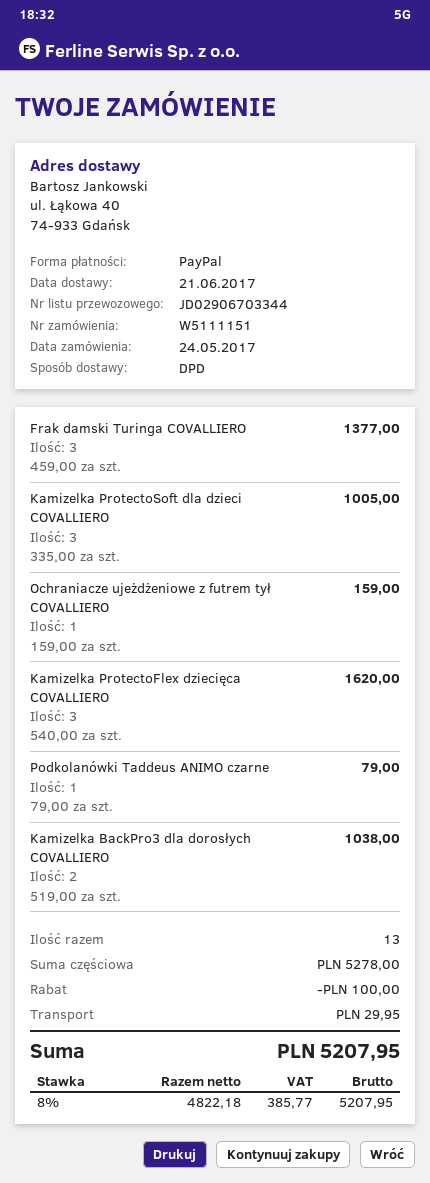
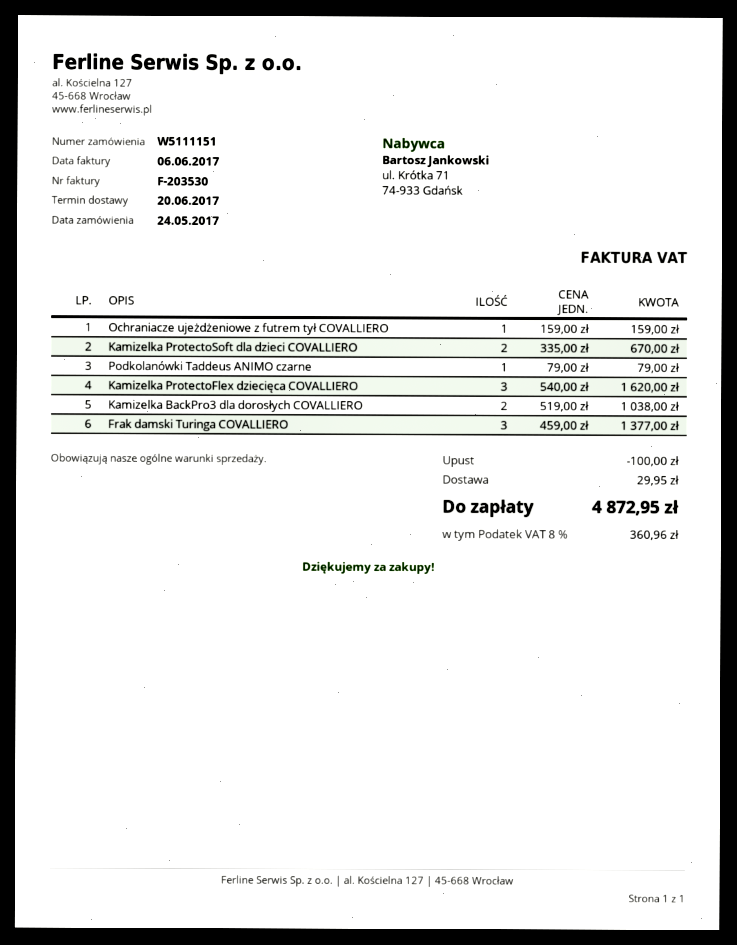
delivery date: 2017-06-21 -> 2017-06-20
Kamizelka ProtectoSoft dla dzieci COVALLIERO: 3 x 335.00 = 1005.00 -> 2 x 335.00 = 670.00
tax: 8% = 385.77 -> 8% = 360.96
total: 5207.95 -> 4872.95

